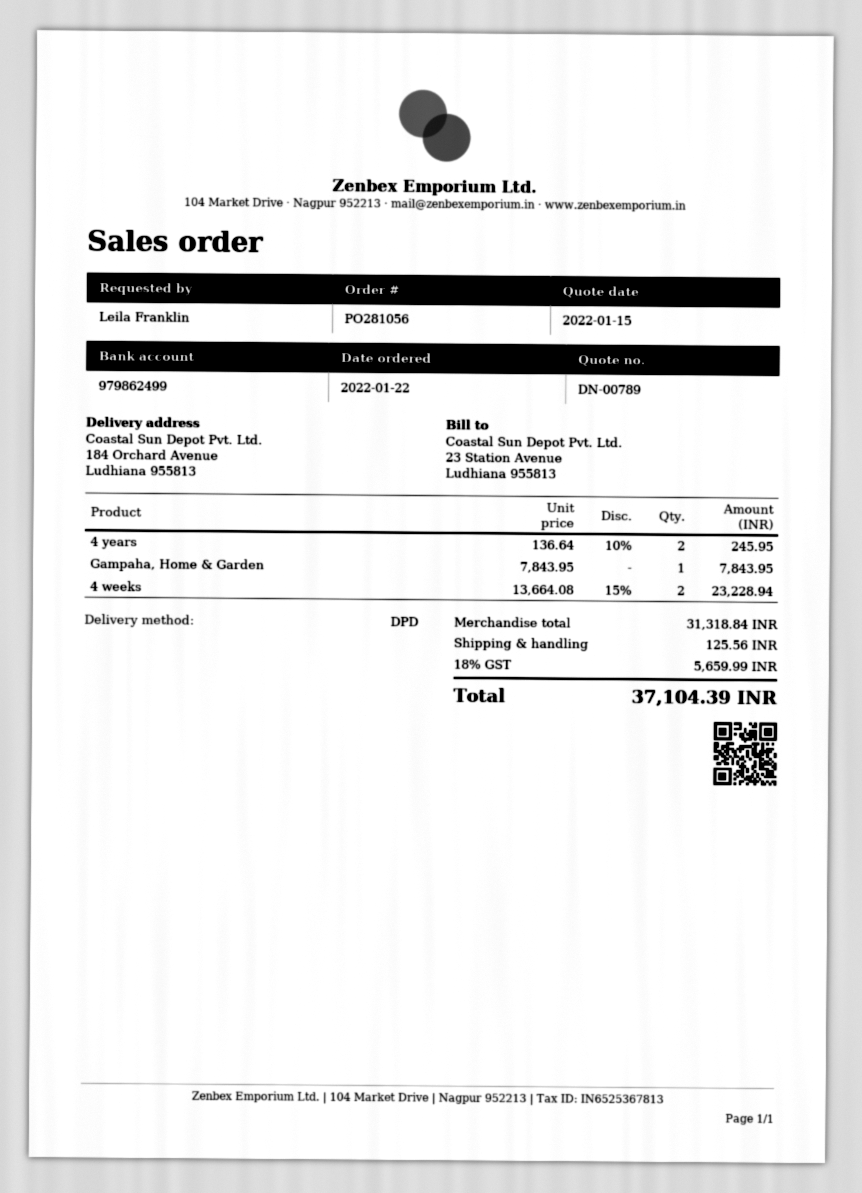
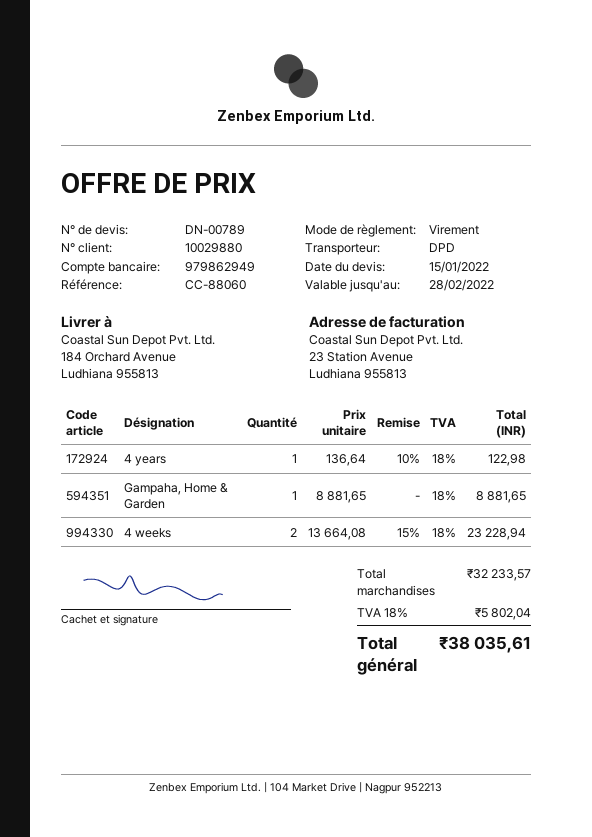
bank account: 979862499 -> 979862949
4 years: 2 x 136.64 - 10% = 245.95 -> 1 x 136.64 - 10% = 122.98
Gampaha, Home & Garden: 1 x 7843.95 = 7843.95 -> 1 x 8881.65 = 8881.65
subtotal: 31318.84 -> 32233.57
shipping: 125.56 -> none
tax: 18% = 5659.99 -> 18% = 5802.04
total: 37104.39 -> 38035.61

